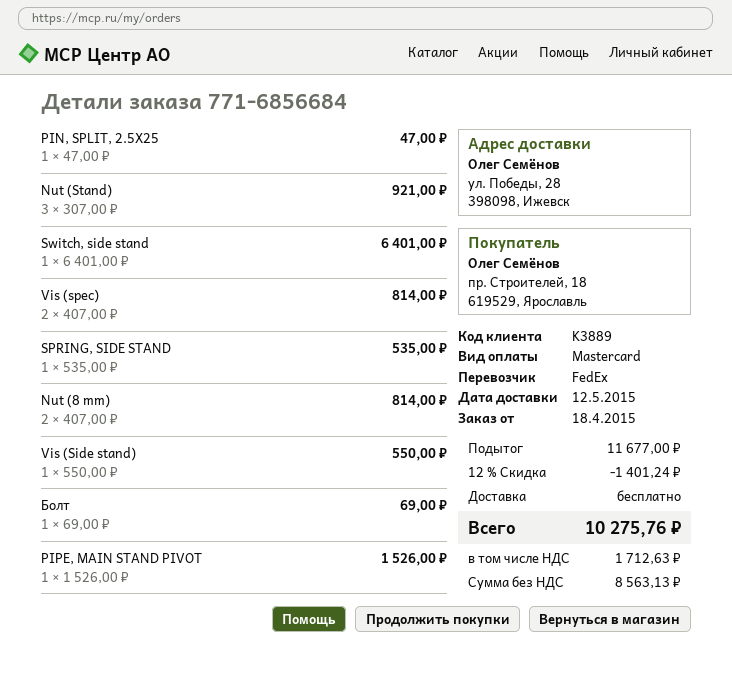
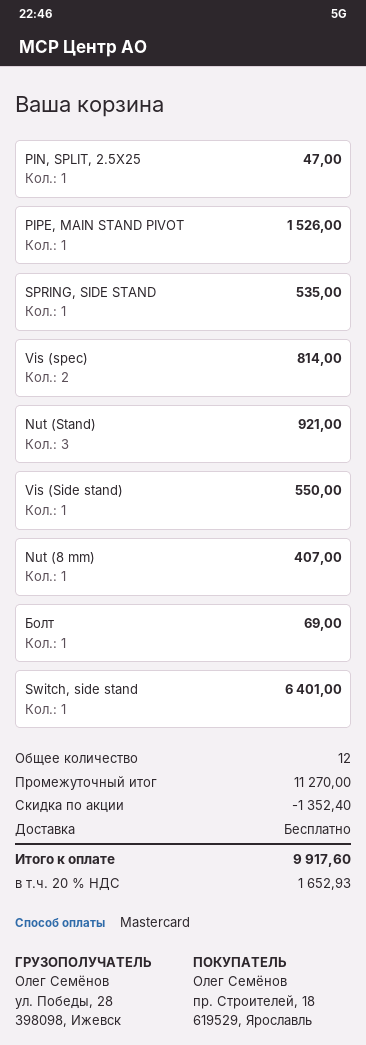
Nut (8 mm): 2 for 814.00 -> 1 for 407.00
subtotal: 11677.00 -> 11270.00
discount: 1401.24 -> 1352.40
tax: 1712.63 -> 1652.93
total: 10275.76 -> 9917.60

